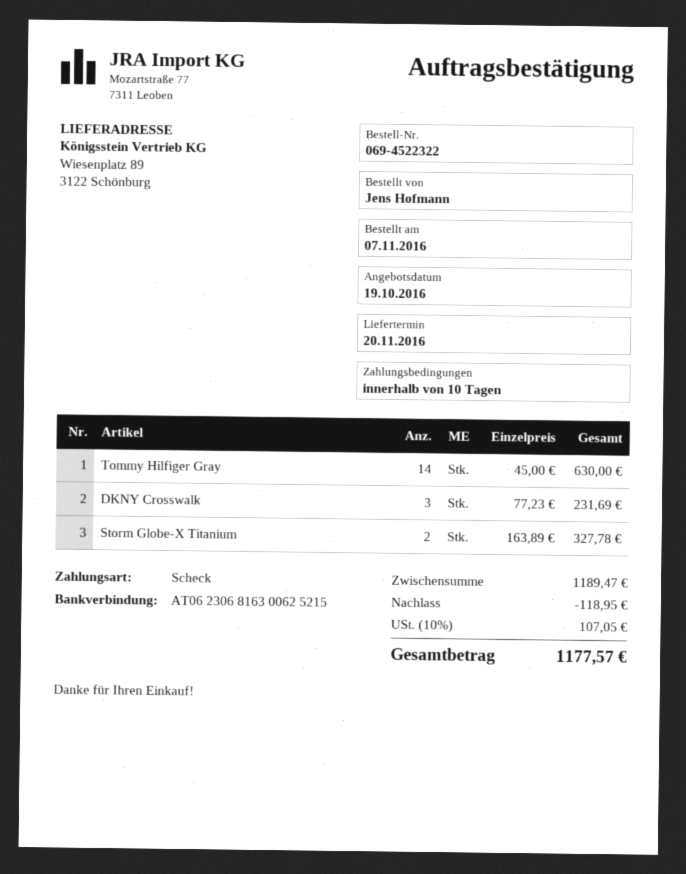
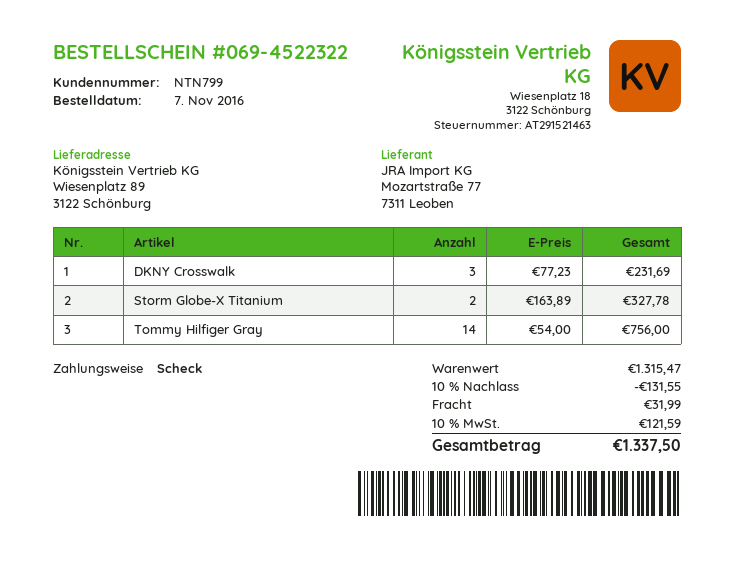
Tommy Hilfiger Gray: 14 x 45.00 = 630.00 -> 14 x 54.00 = 756.00
subtotal: 1189.47 -> 1315.47
discount: 118.95 -> 131.55
shipping: none -> 31.99
tax: 10% = 107.05 -> 10% = 121.59
total: 1177.57 -> 1337.50

